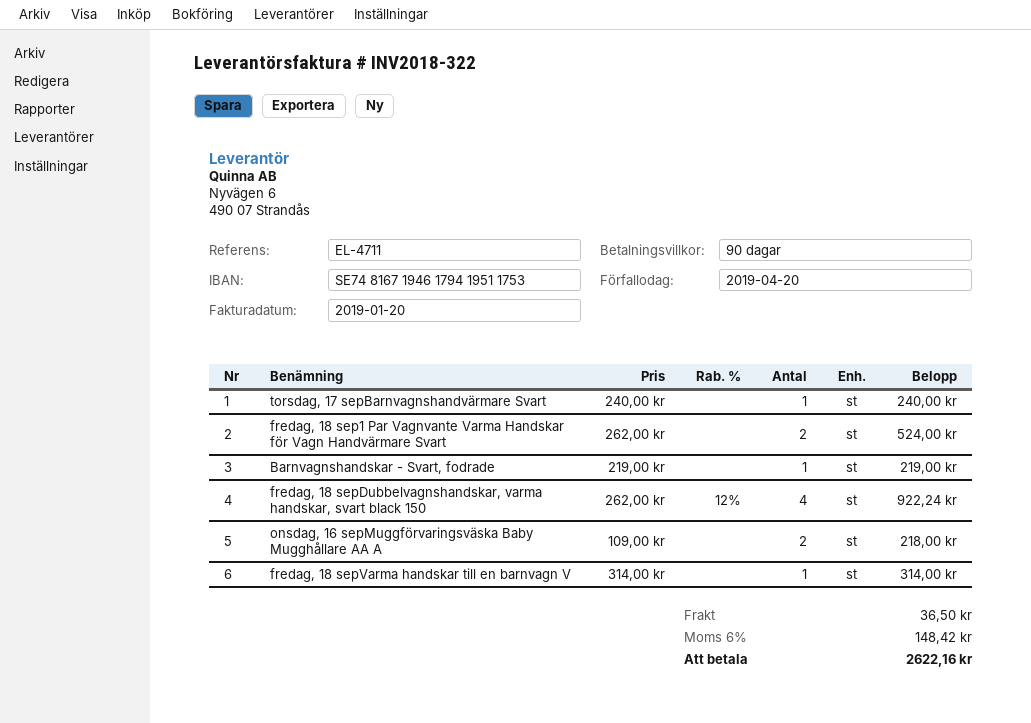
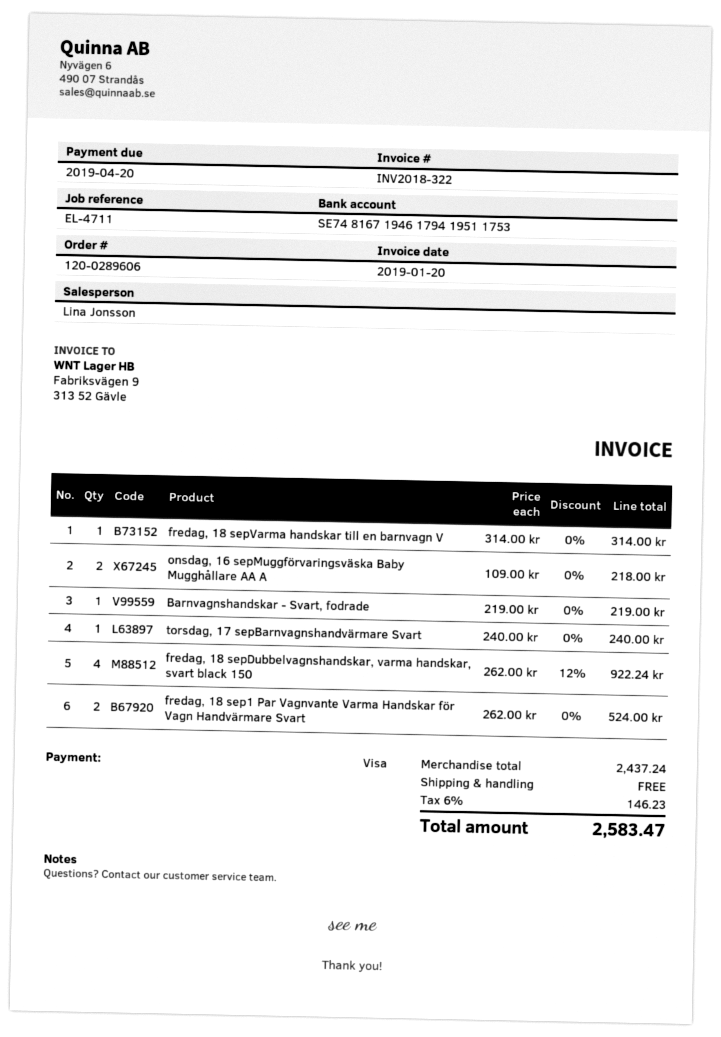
shipping: 36.50 -> 0.00
tax: 6% = 148.42 -> 6% = 146.23
total: 2622.16 -> 2583.47

